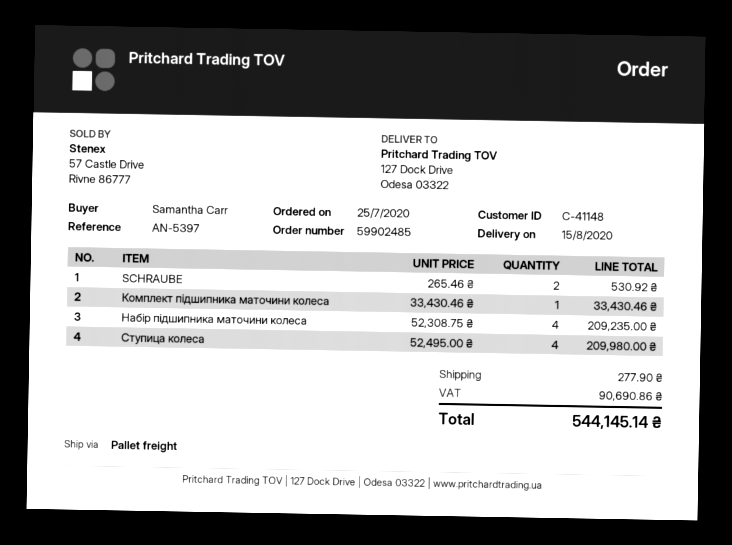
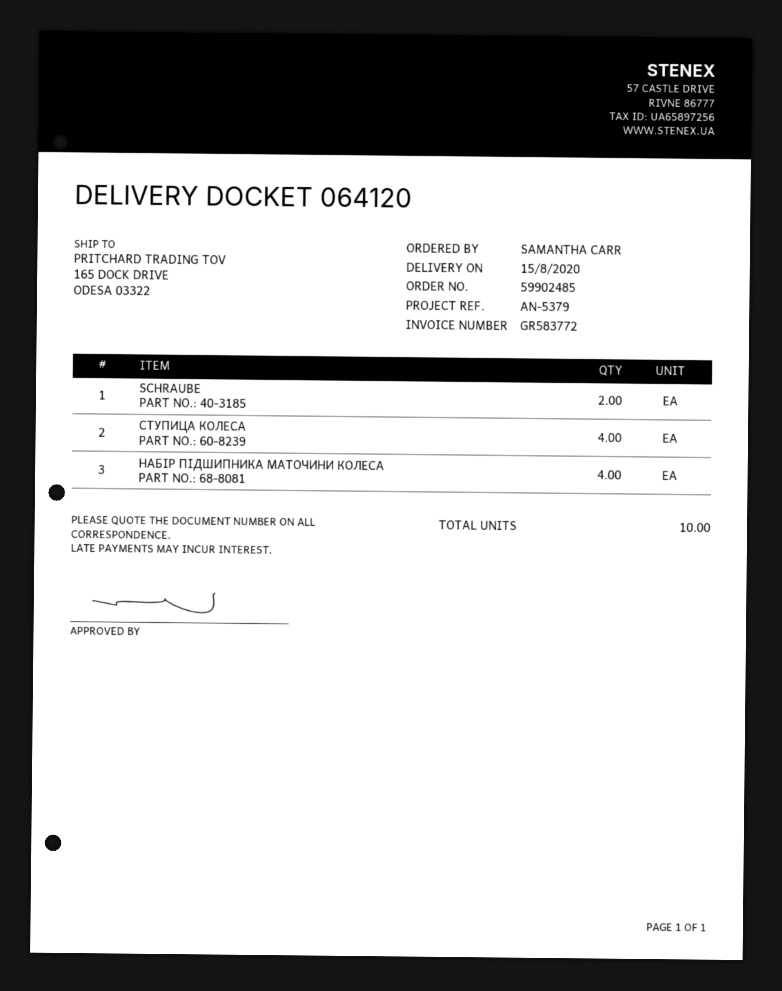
reference: AN-5397 -> AN-5379
ship to: 127 Dock Drive, Odesa 03322 -> 165 DOCK DRIVE, ODESA 03322
Комплект підшипника маточини колеса: 1 -> none

